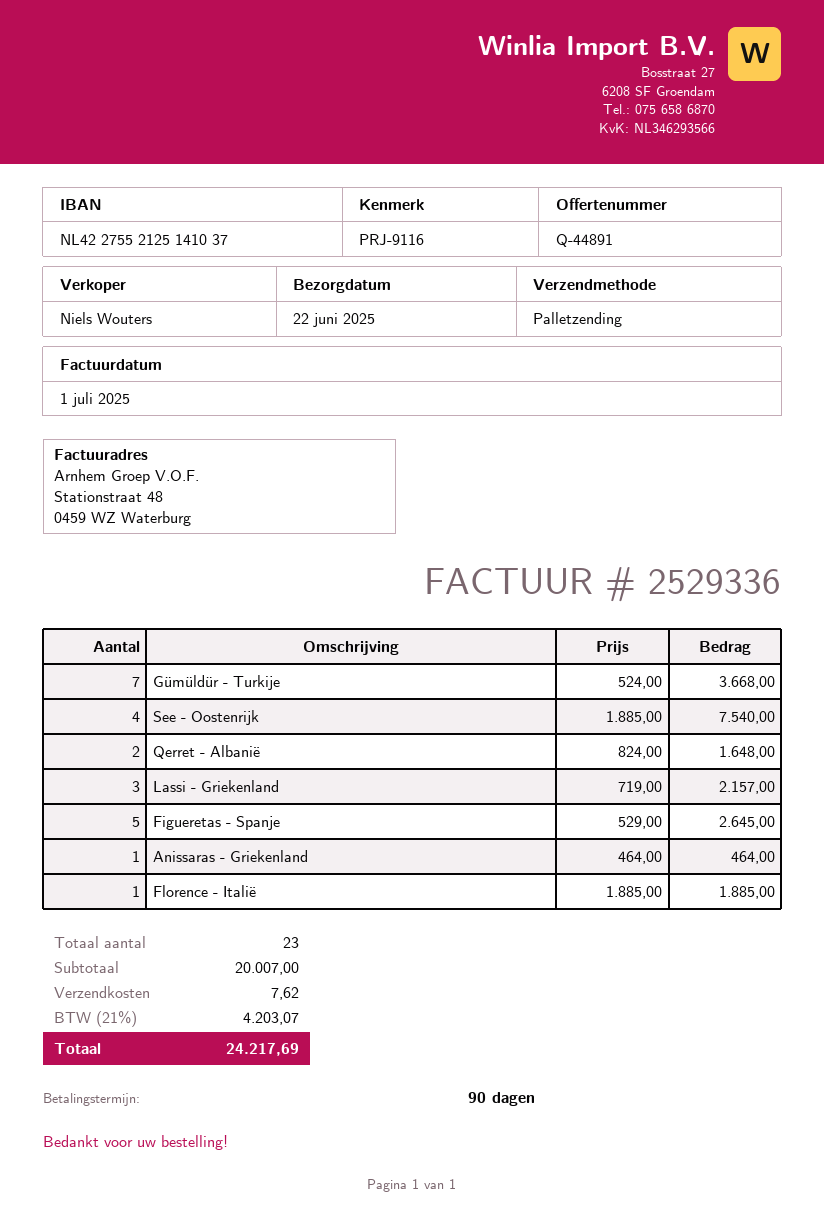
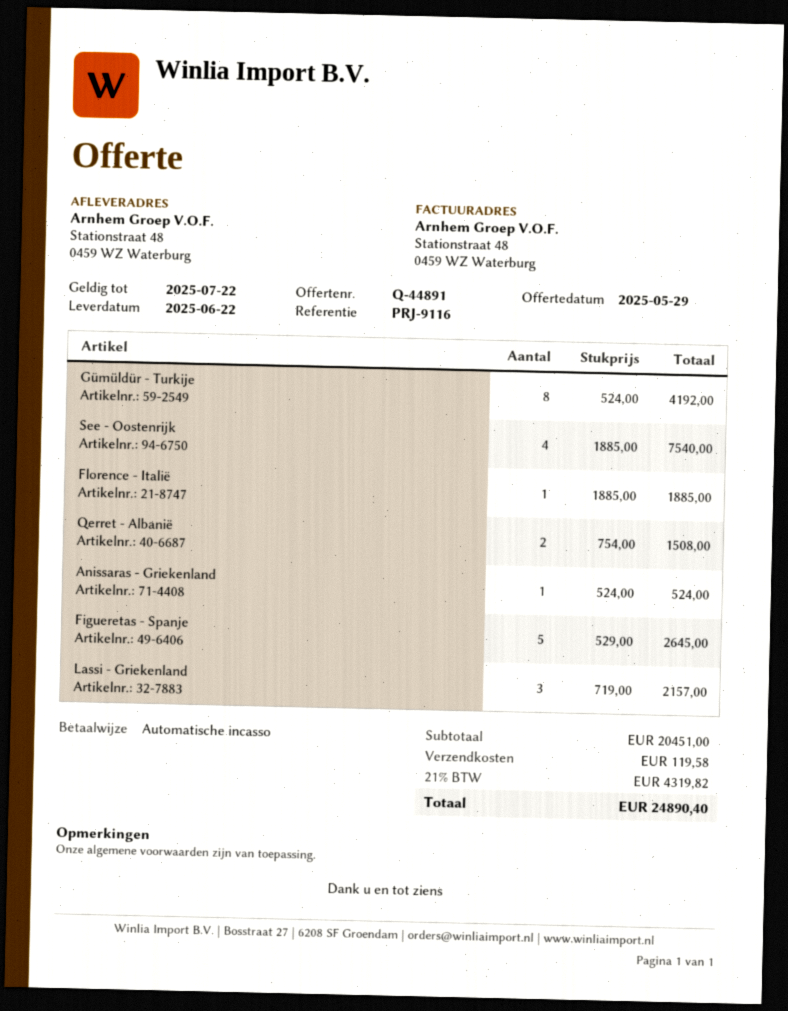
Gümüldür - Turkije: 7 x 524.00 = 3668.00 -> 8 x 524.00 = 4192.00
Qerret - Albanië: 2 x 824.00 = 1648.00 -> 2 x 754.00 = 1508.00
Anissaras - Griekenland: 1 x 464.00 = 464.00 -> 1 x 524.00 = 524.00
subtotal: 20007.00 -> 20451.00
shipping: 7.62 -> 119.58
tax: 21% = 4203.07 -> 21% = 4319.82
total: 24217.69 -> 24890.40

